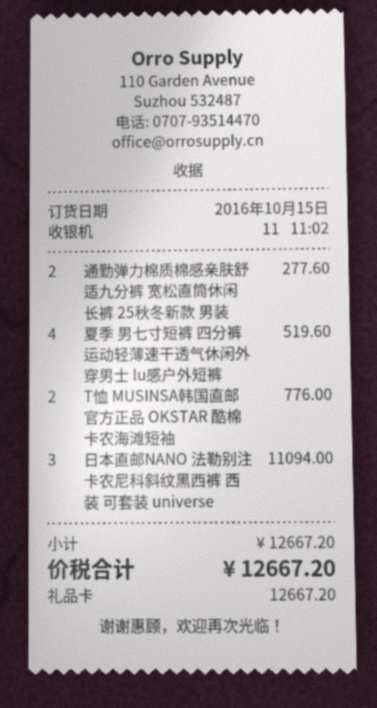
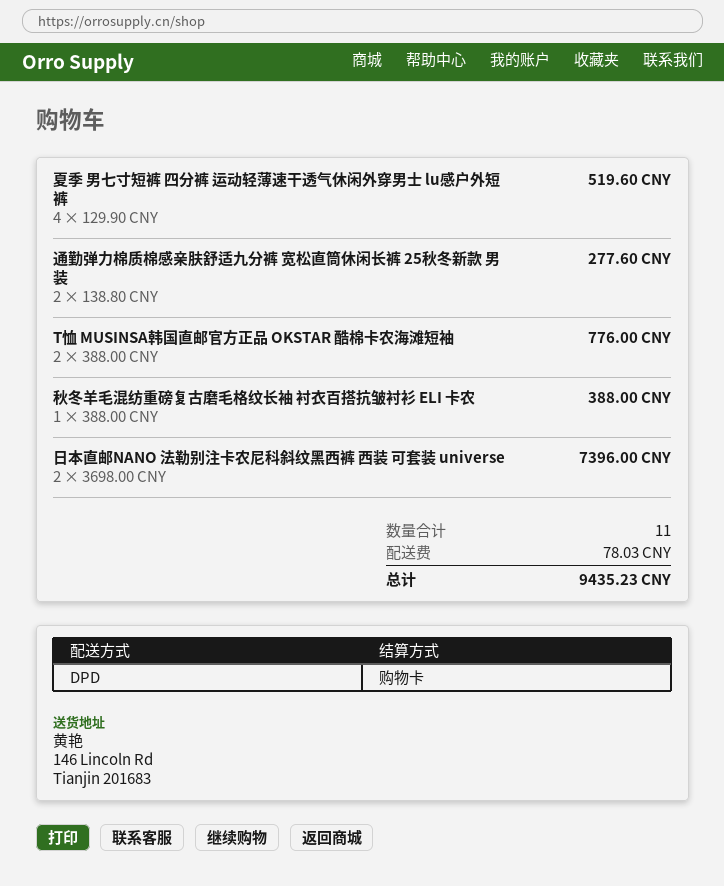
日本直邮NANO 法勒别注卡农尼科斜纹黑西裤 西装 可套装 universe: 3 for 11094.00 -> 2 for 7396.00
秋冬羊毛混纺重磅复古磨毛格纹长袖 衬衣百搭抗皱衬衫 ELI 卡农: none -> 1 for 388.00
shipping: none -> 78.03
total: 12667.20 -> 9435.23

